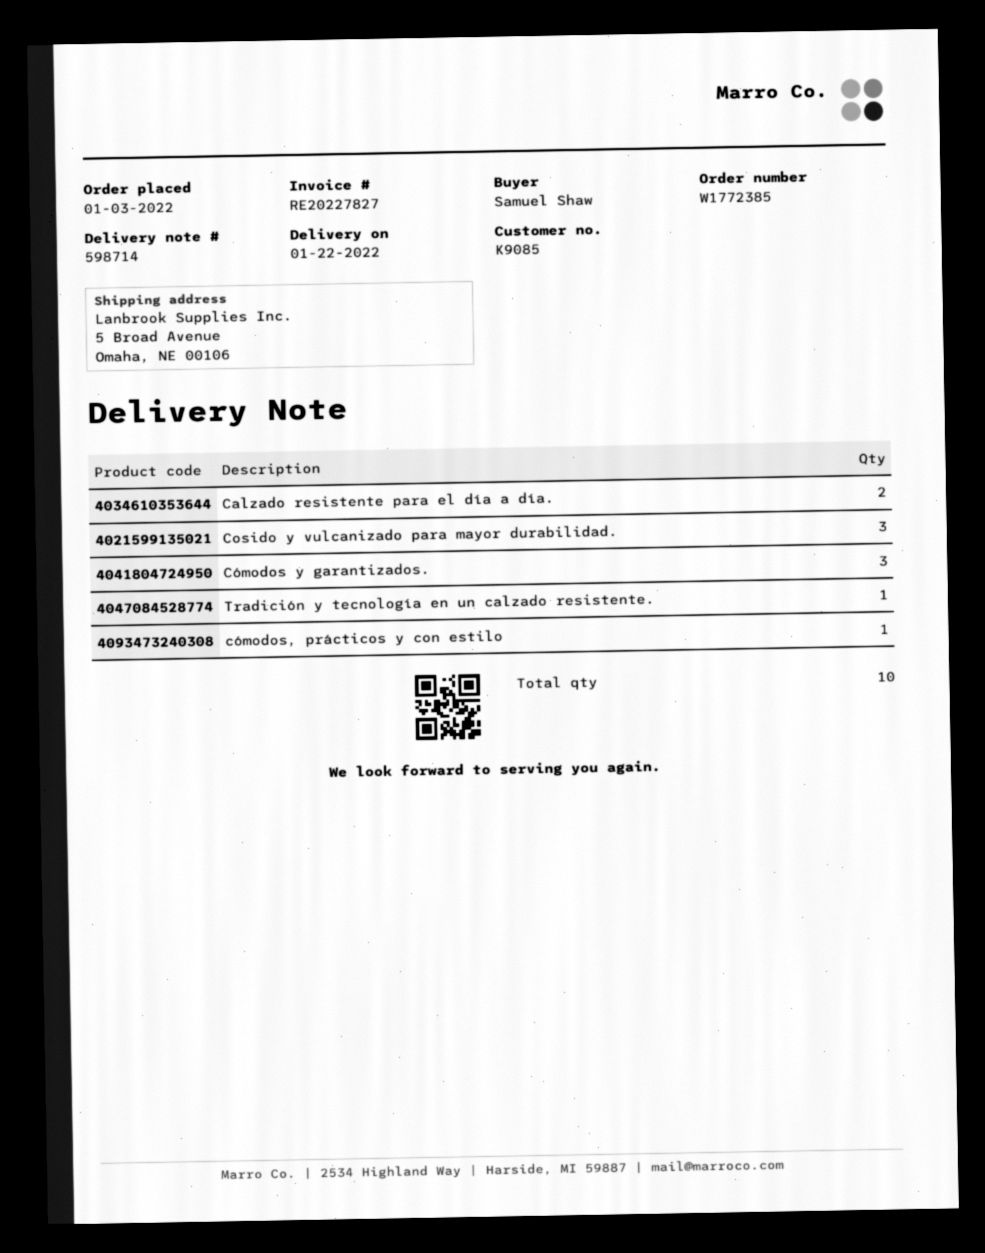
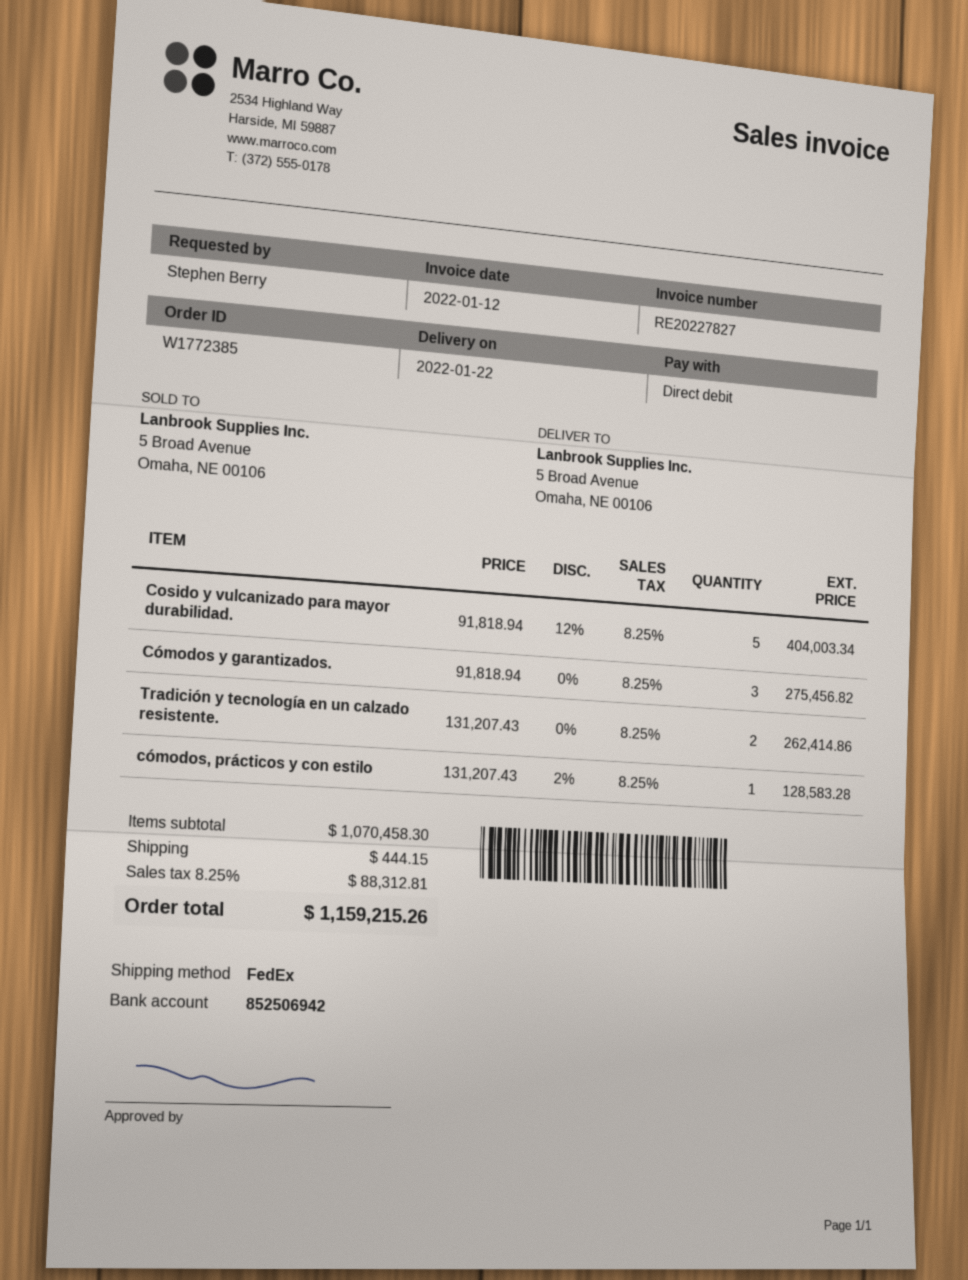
ordered by: Samuel Shaw -> Stephen Berry
Calzado resistente para el día a día.: 2 -> none
Cosido y vulcanizado para mayor durabilidad.: 3 -> 5
Tradición y tecnología en un calzado resistente.: 1 -> 2

